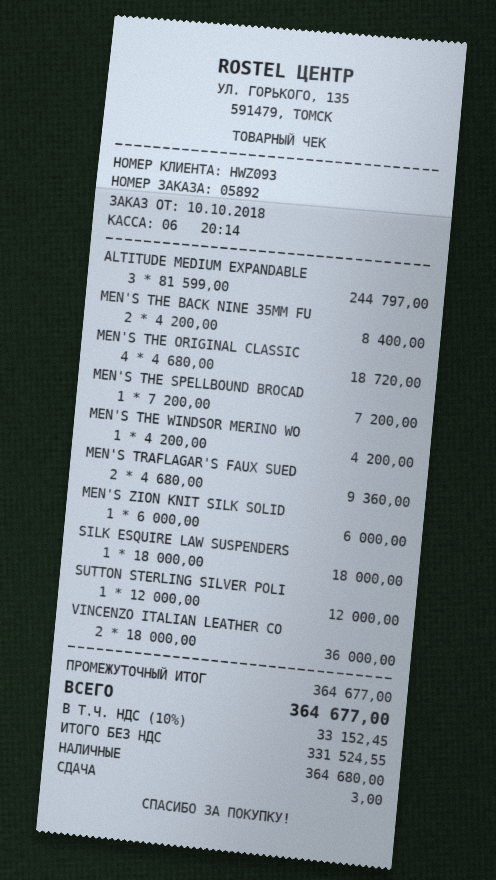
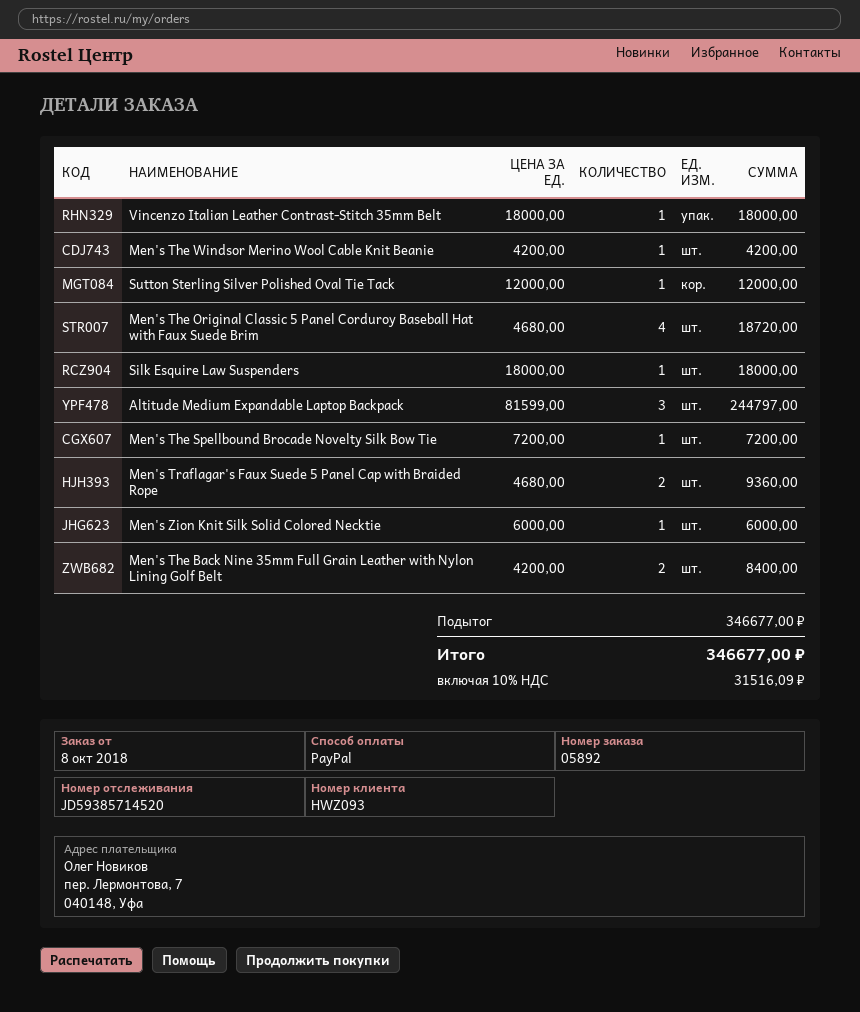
order date: 2018-10-10 -> 2018-10-08
payment method: cash -> PayPal
VINCENZO ITALIAN LEATHER CO: 2 x 18000.00 = 36000.00 -> 1 x 18000.00 = 18000.00
subtotal: 364677.00 -> 346677.00
tax: 10% = 33152.45 -> 10% = 31516.09
total: 364677.00 -> 346677.00

